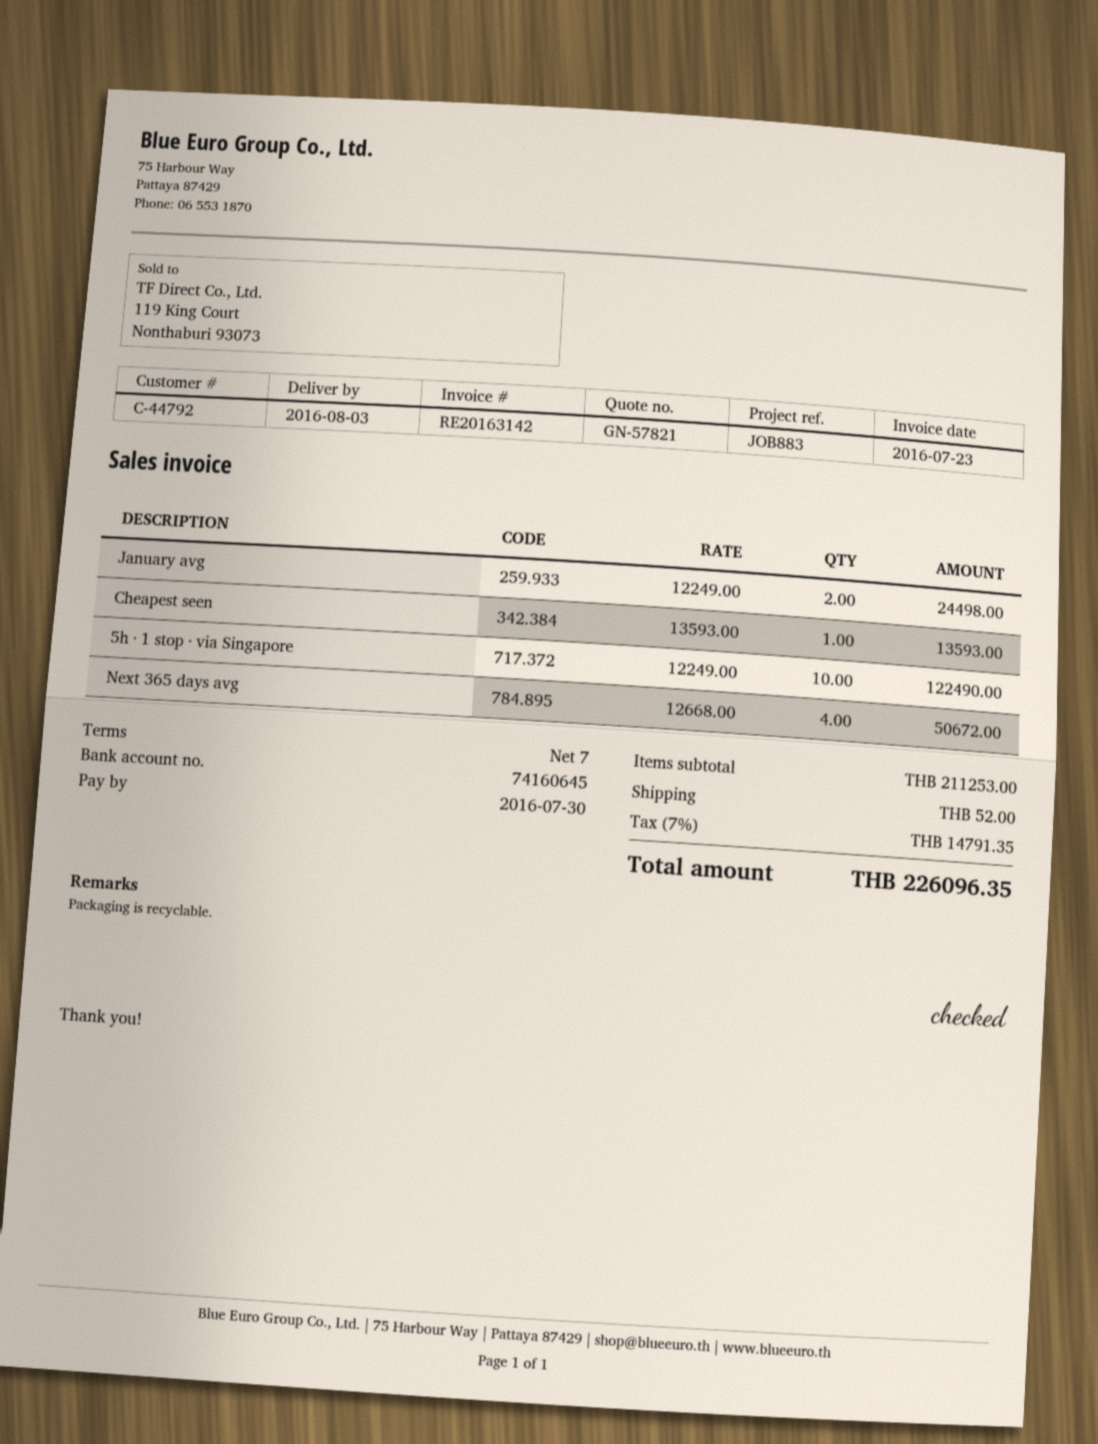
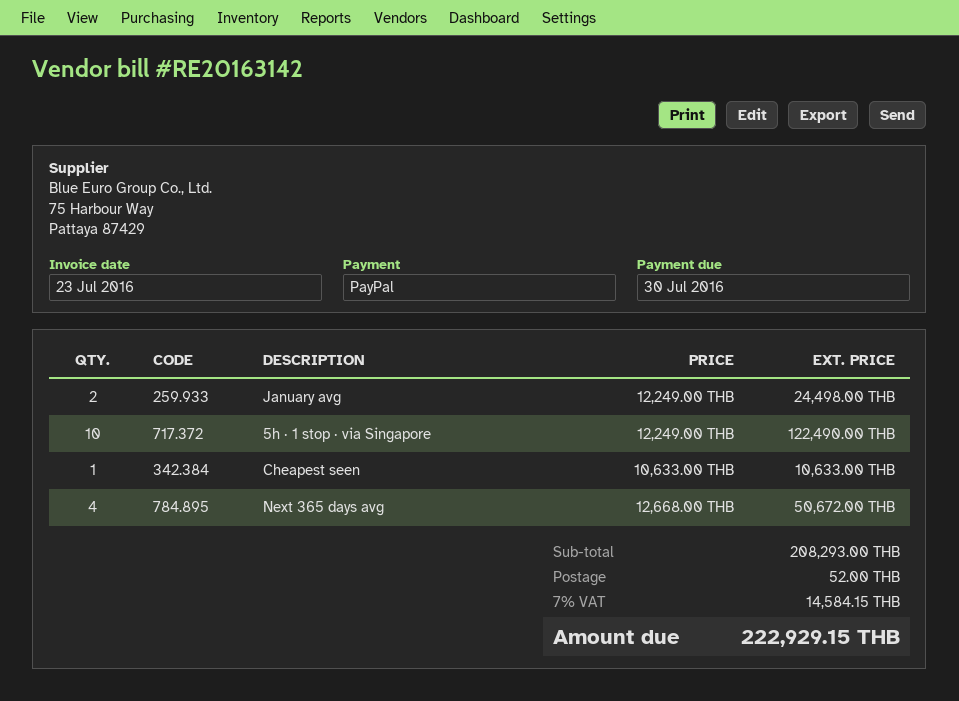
Cheapest seen: 1 x 13593.00 = 13593.00 -> 1 x 10633.00 = 10633.00
subtotal: 211253.00 -> 208293.00
tax: 7% = 14791.35 -> 7% = 14584.15
total: 226096.35 -> 222929.15

